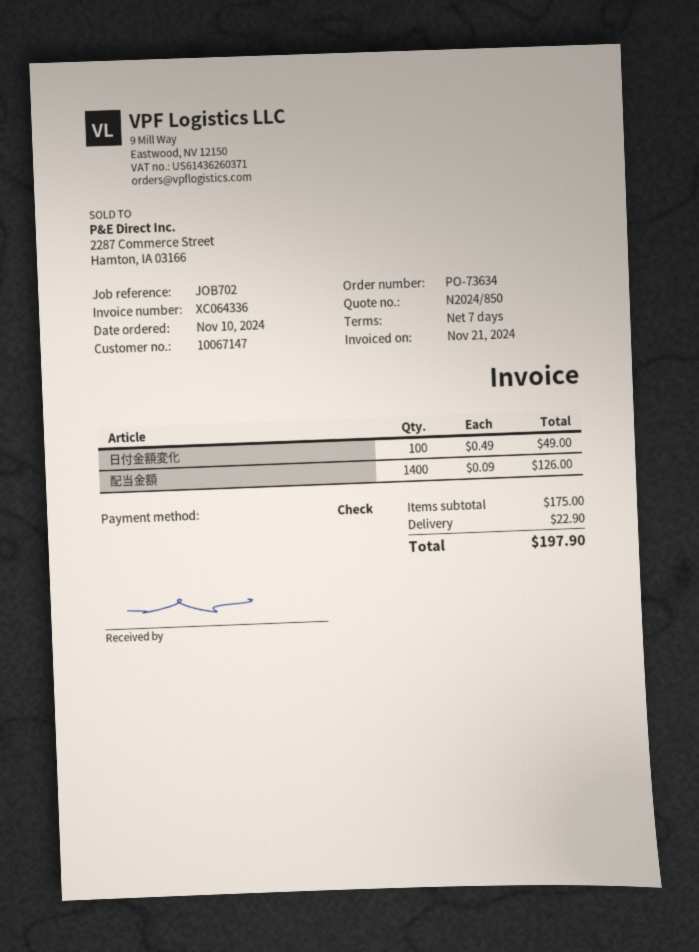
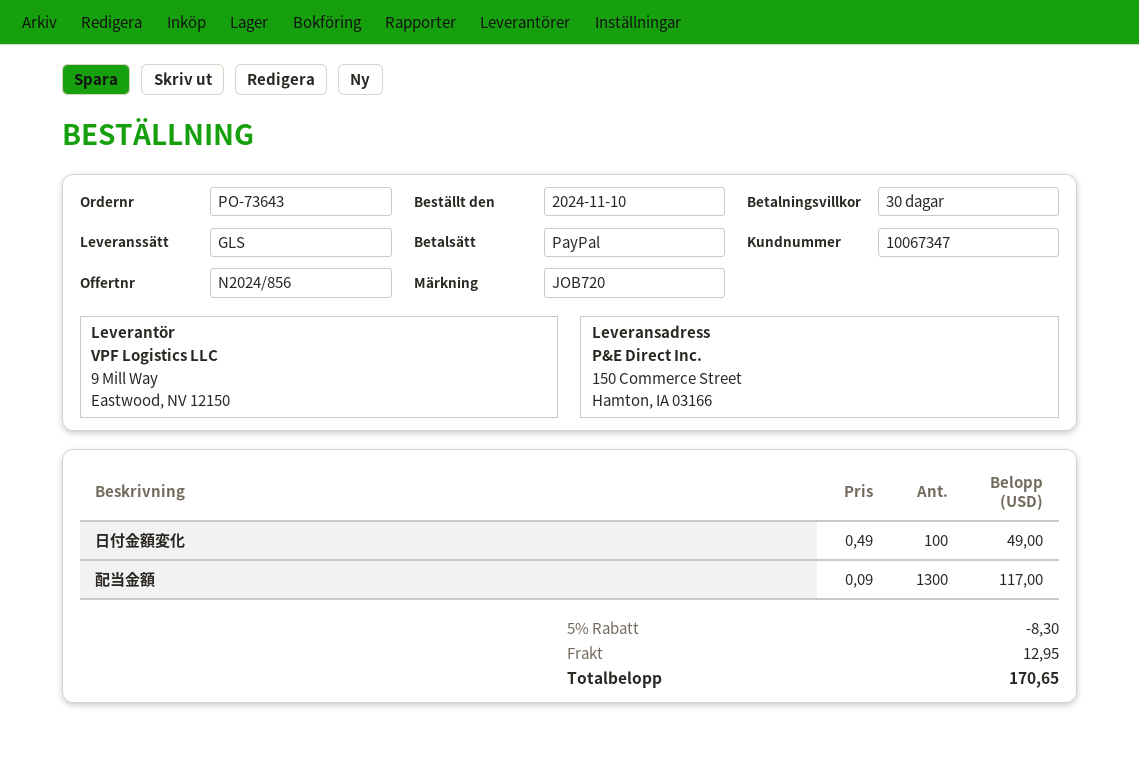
quote number: N2024/850 -> N2024/856
order number: PO-73634 -> PO-73643
payment terms: 7 days -> 30 days
customer number: 10067147 -> 10067347
reference: JOB702 -> JOB720
payment method: cheque -> PayPal
配当金額: 1400 x 0.09 = 126.00 -> 1300 x 0.09 = 117.00
discount: none -> 5% = 8.30
shipping: 22.90 -> 12.95
total: 197.90 -> 170.65

